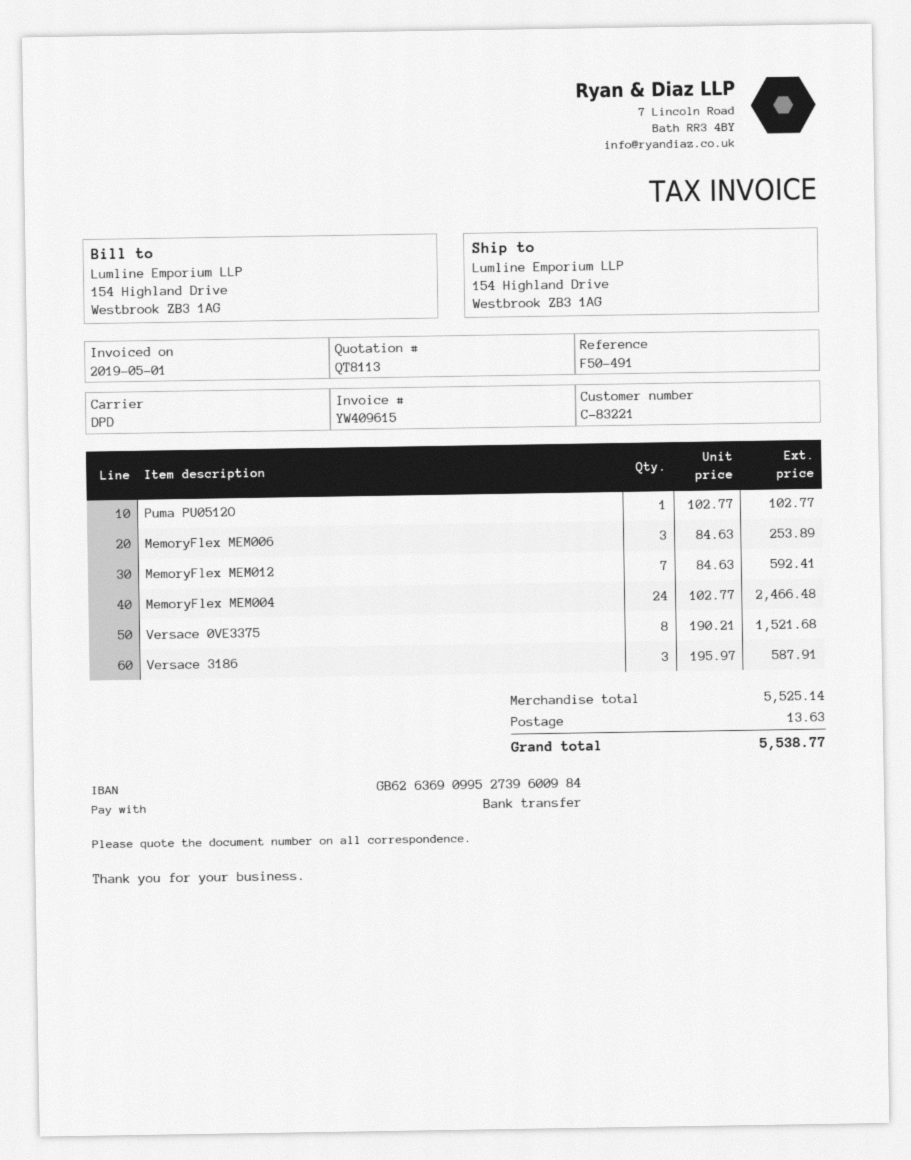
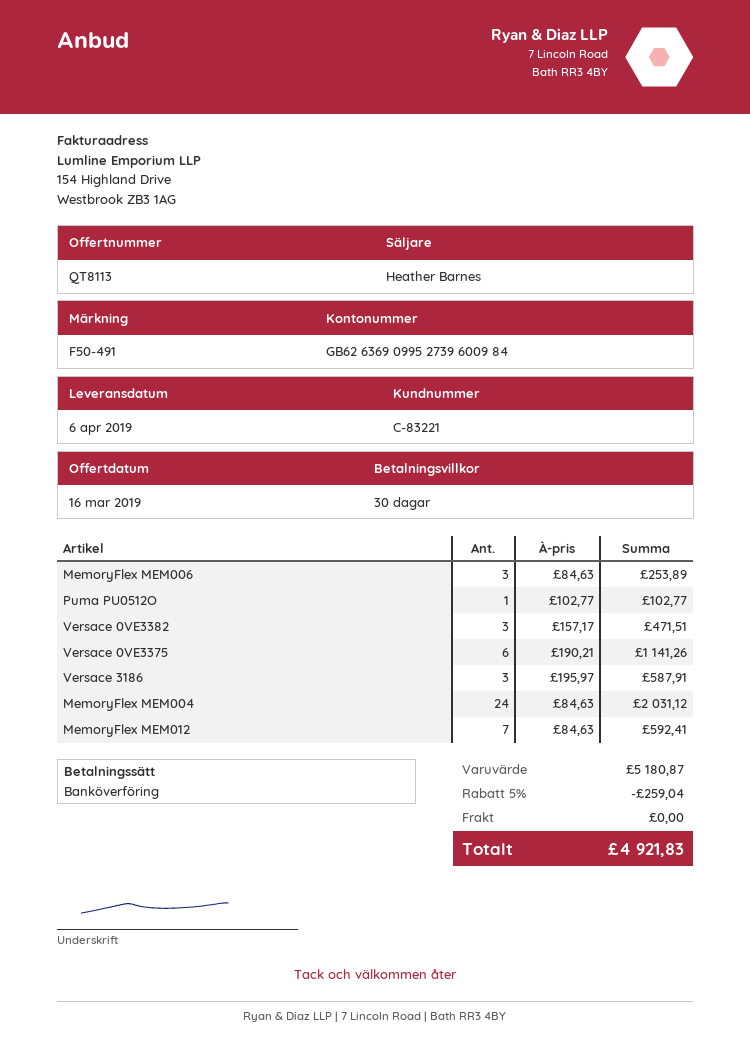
MemoryFlex MEM004: 24 x 102.77 = 2466.48 -> 24 x 84.63 = 2031.12
Versace 0VE3375: 8 x 190.21 = 1521.68 -> 6 x 190.21 = 1141.26
Versace 0VE3382: none -> 3 x 157.17 = 471.51
subtotal: 5525.14 -> 5180.87
discount: none -> 5% = 259.04
shipping: 13.63 -> 0.00
total: 5538.77 -> 4921.83

